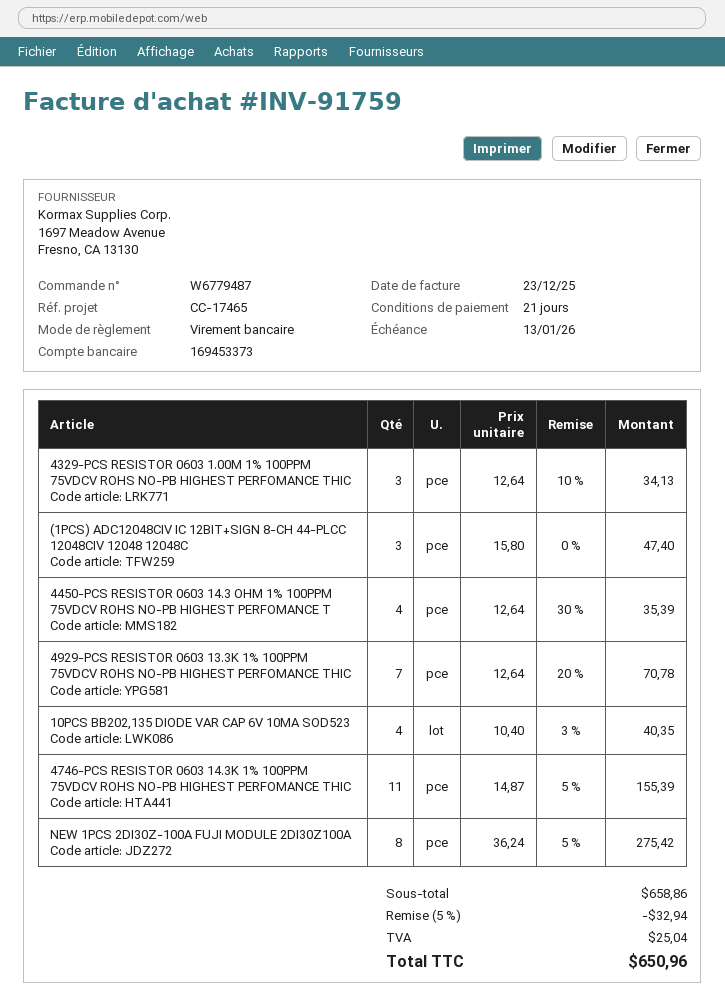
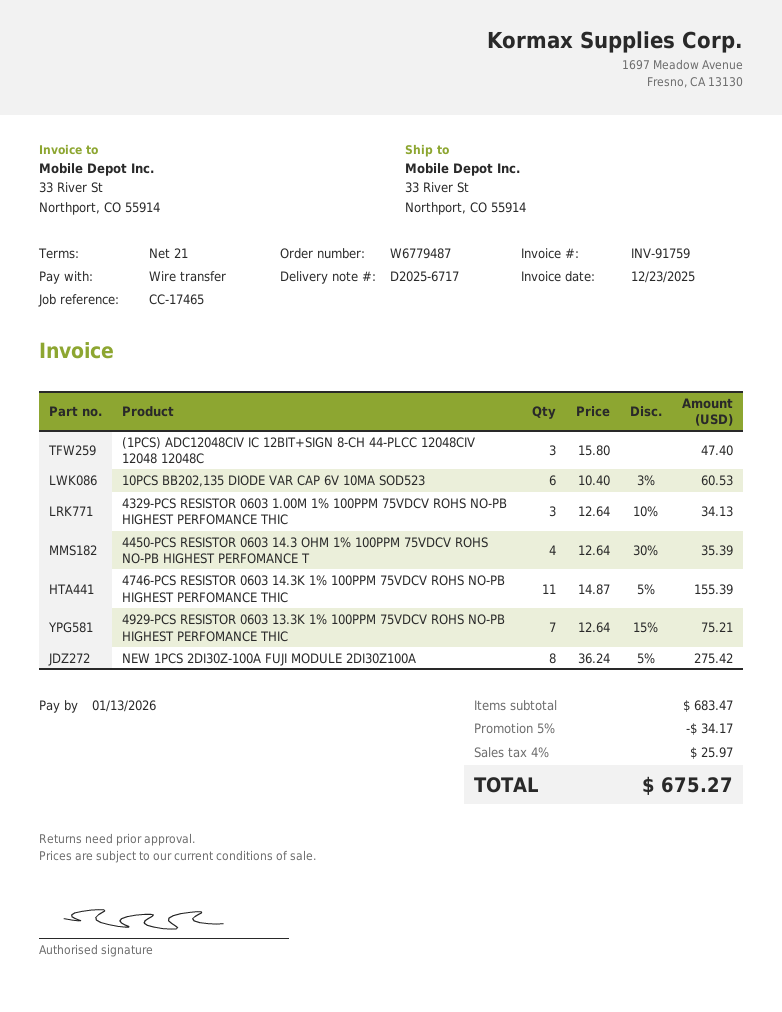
4929-PCS RESISTOR 0603 13.3K 1% 100PPM 75VDCV ROHS NO-PB HIGHEST PERFOMANCE THIC: 7 x 12.64 - 20% = 70.78 -> 7 x 12.64 - 15% = 75.21
10PCS BB202,135 DIODE VAR CAP 6V 10MA SOD523: 4 x 10.40 - 3% = 40.35 -> 6 x 10.40 - 3% = 60.53
subtotal: 658.86 -> 683.47
discount: 5% = 32.94 -> 5% = 34.17
tax: 25.04 -> 25.97
total: 650.96 -> 675.27

